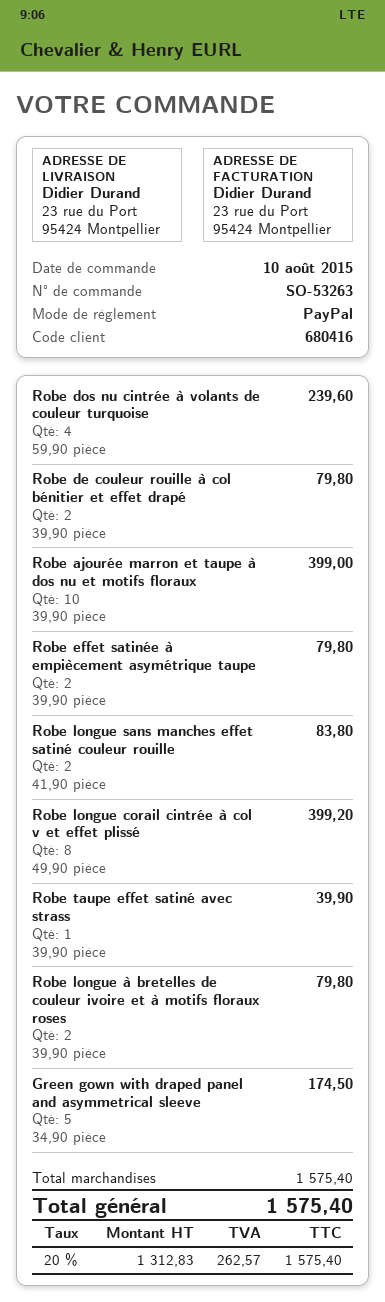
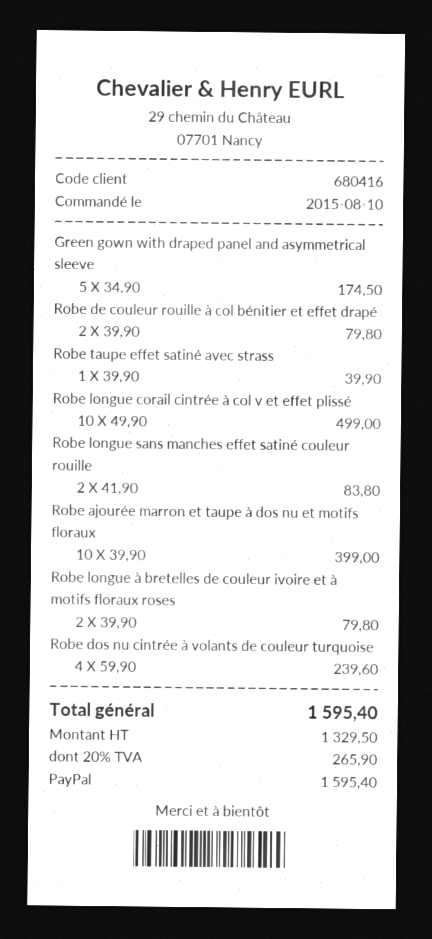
Robe effet satinée à empiècement asymétrique taupe: 2 x 39.90 = 79.80 -> none
Robe longue corail cintrée à col v et effet plissé: 8 x 49.90 = 399.20 -> 10 x 49.90 = 499.00
net: 1312.83 -> 1329.50
tax: 20% = 262.57 -> 20% = 265.90
total: 1575.40 -> 1595.40

